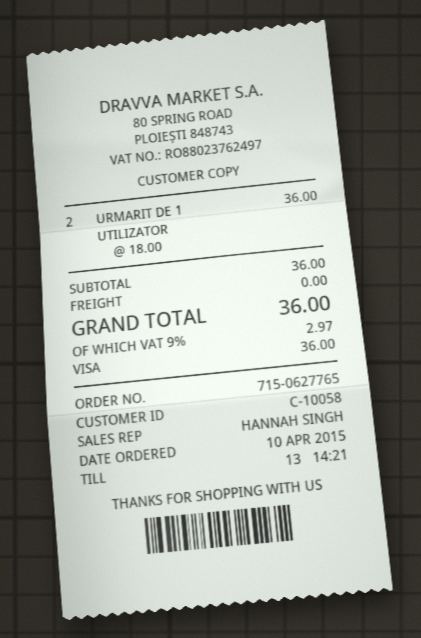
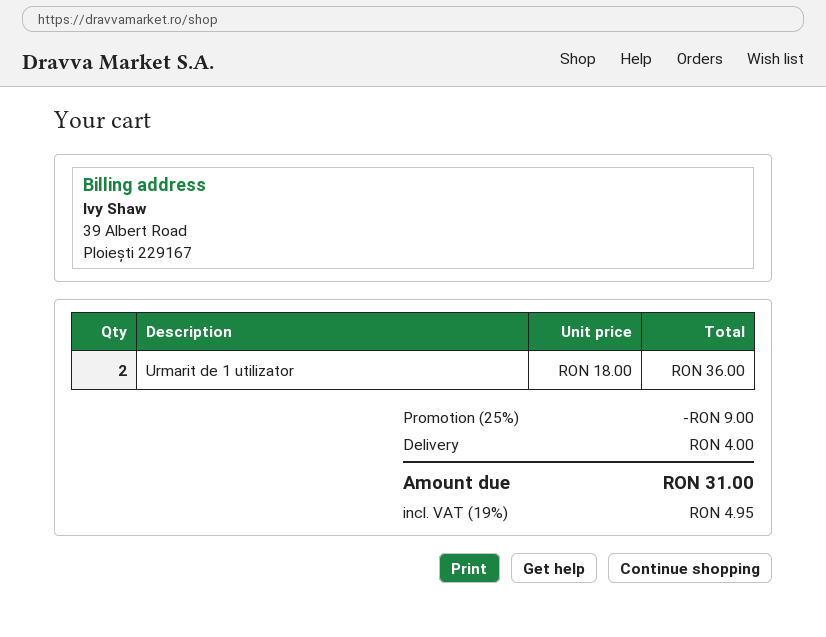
discount: none -> 25% = 9.00
shipping: 0.00 -> 4.00
tax: 9% = 2.97 -> 19% = 4.95
total: 36.00 -> 31.00

